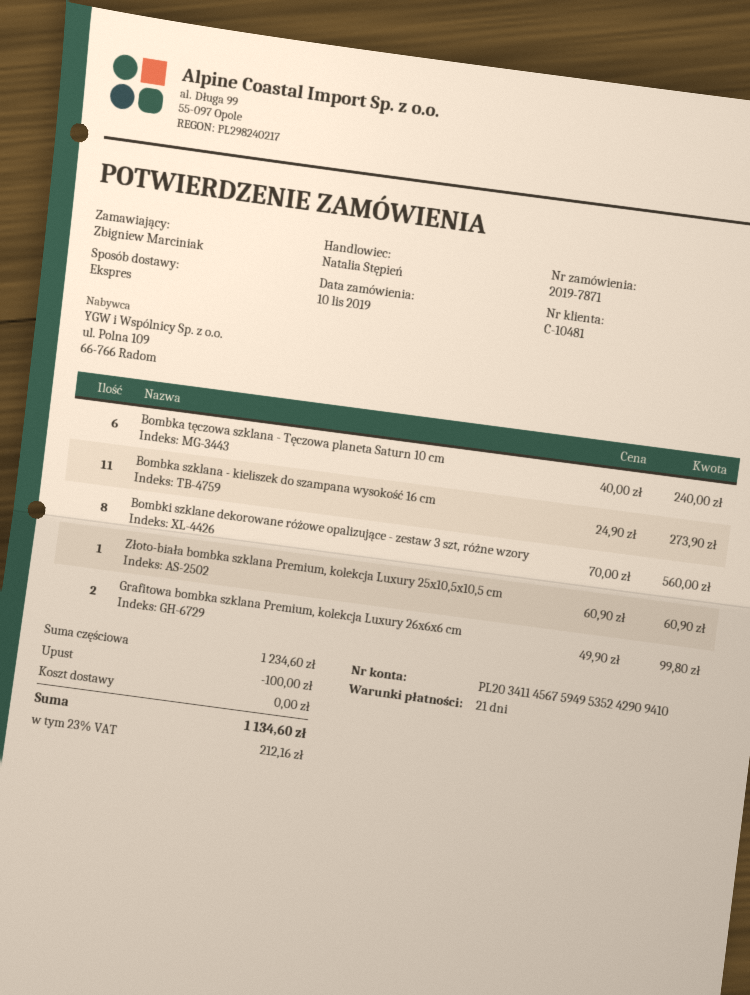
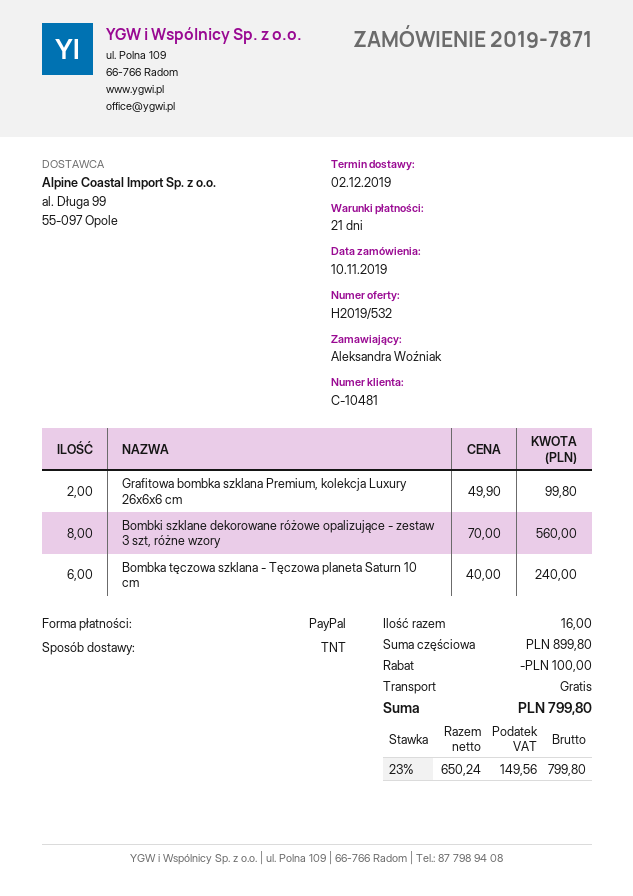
ordered by: Zbigniew Marciniak -> Aleksandra Woźniak
shipping method: express -> TNT
Bombka szklana - kieliszek do szampana wysokość 16 cm: 11 x 24.90 = 273.90 -> none
Złoto-biała bombka szklana Premium, kolekcja Luxury 25x10,5x10,5 cm: 1 x 60.90 = 60.90 -> none
subtotal: 1234.60 -> 899.80
tax: 23% = 212.16 -> 23% = 149.56
total: 1134.60 -> 799.80

